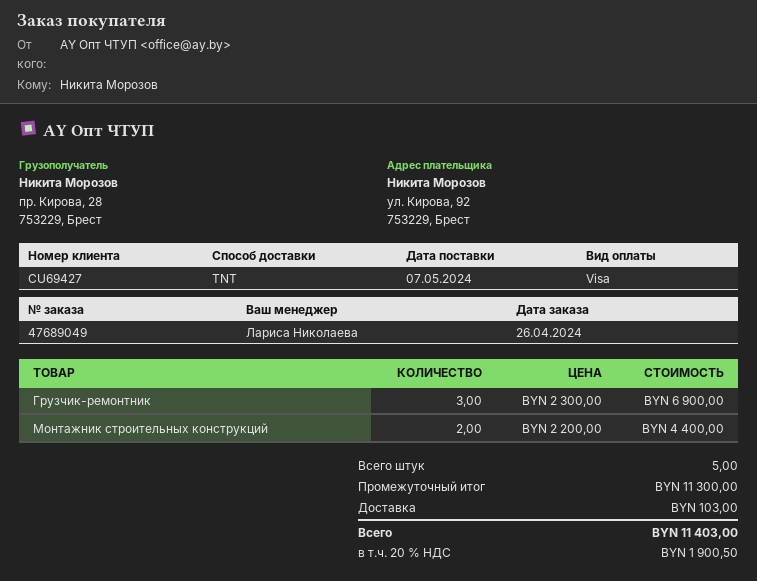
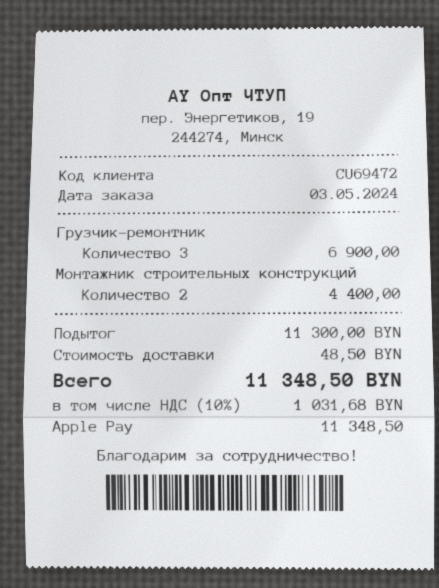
order date: 2024-04-26 -> 2024-05-03
customer number: CU69427 -> CU69472
payment method: Visa -> Apple Pay
shipping: 103.00 -> 48.50
tax: 20% = 1900.50 -> 10% = 1031.68
total: 11403.00 -> 11348.50

